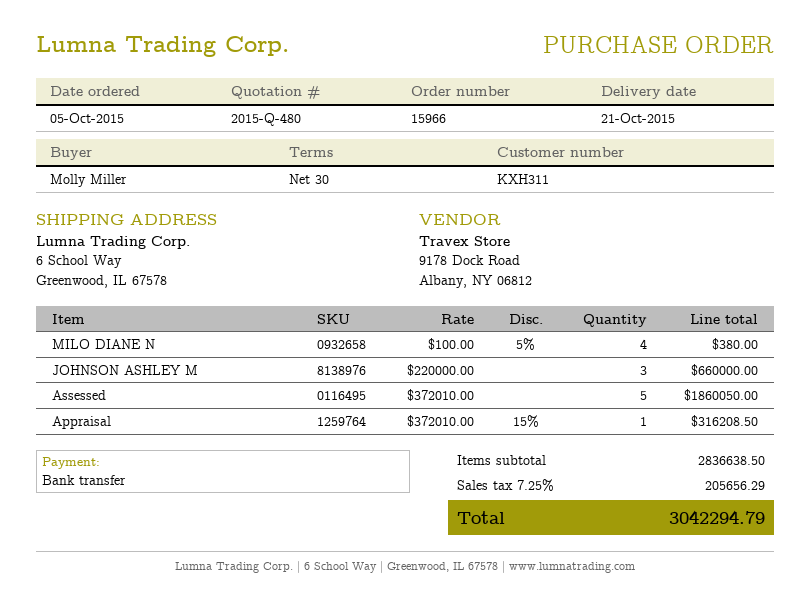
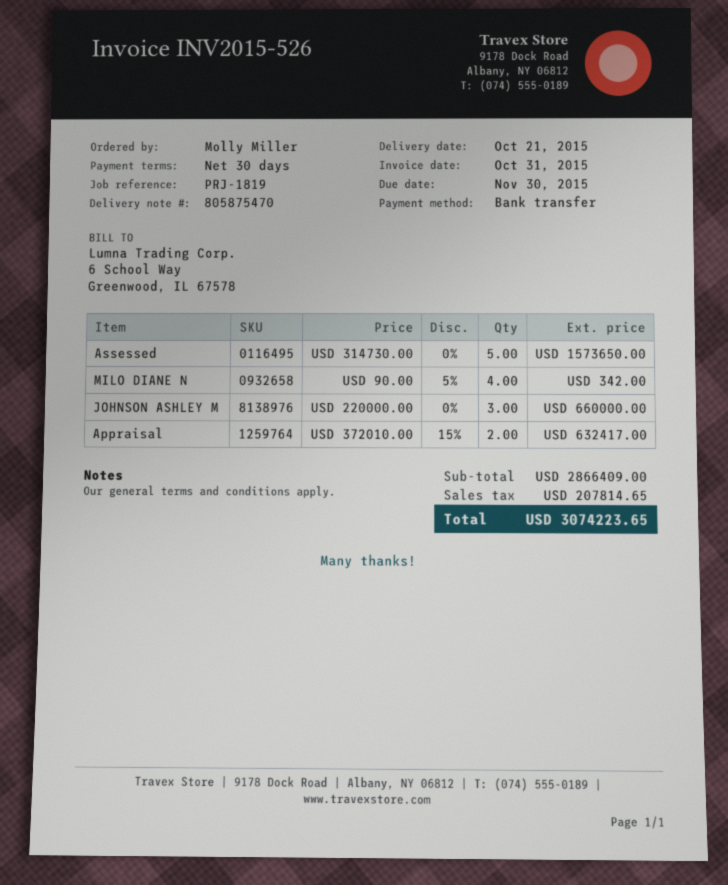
MILO DIANE N: 4 x 100.00 - 5% = 380.00 -> 4 x 90.00 - 5% = 342.00
Assessed: 5 x 372010.00 = 1860050.00 -> 5 x 314730.00 = 1573650.00
Appraisal: 1 x 372010.00 - 15% = 316208.50 -> 2 x 372010.00 - 15% = 632417.00
subtotal: 2836638.50 -> 2866409.00
tax: 205656.29 -> 207814.65
total: 3042294.79 -> 3074223.65

